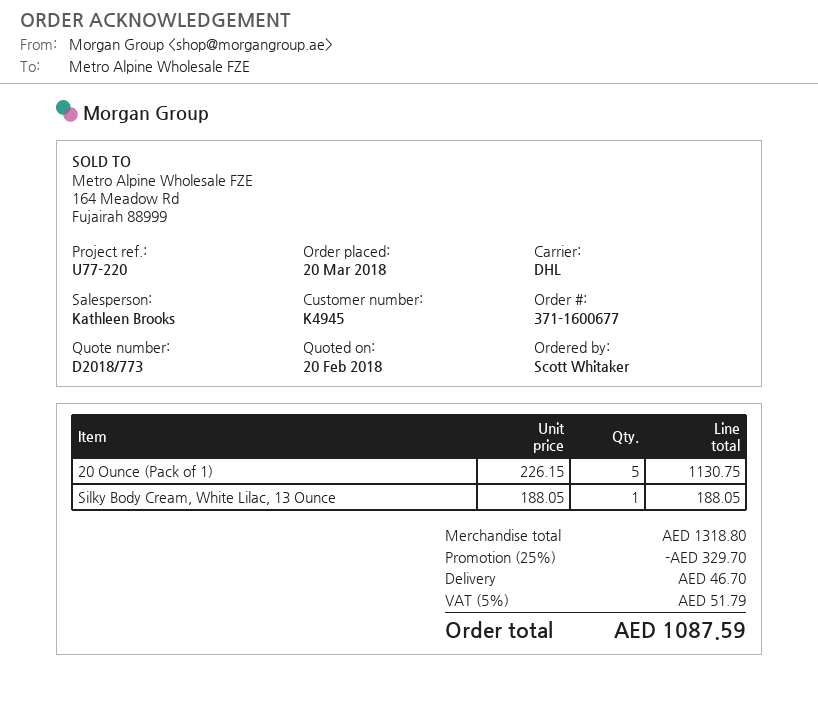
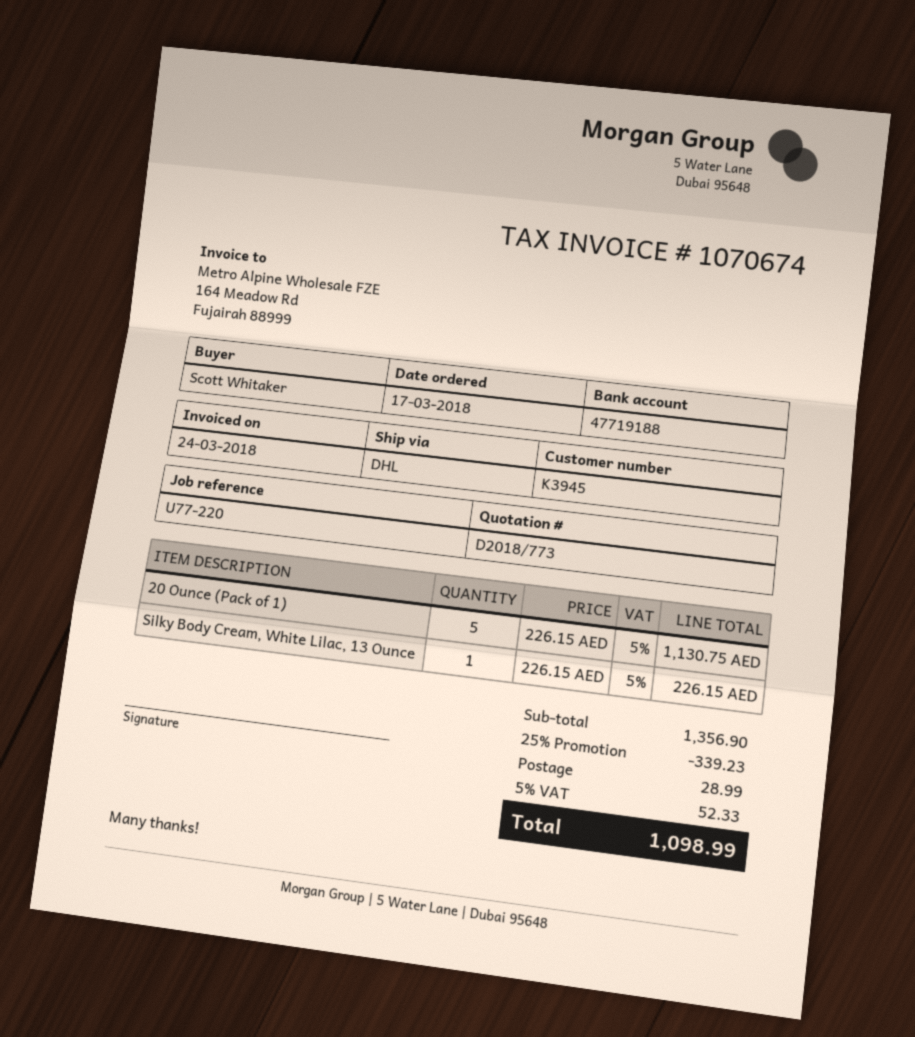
order date: 2018-03-20 -> 2018-03-17
customer number: K4945 -> K3945
Silky Body Cream, White Lilac, 13 Ounce: 1 x 188.05 = 188.05 -> 1 x 226.15 = 226.15
subtotal: 1318.80 -> 1356.90
discount: 25% = 329.70 -> 25% = 339.23
shipping: 46.70 -> 28.99
tax: 5% = 51.79 -> 5% = 52.33
total: 1087.59 -> 1098.99

